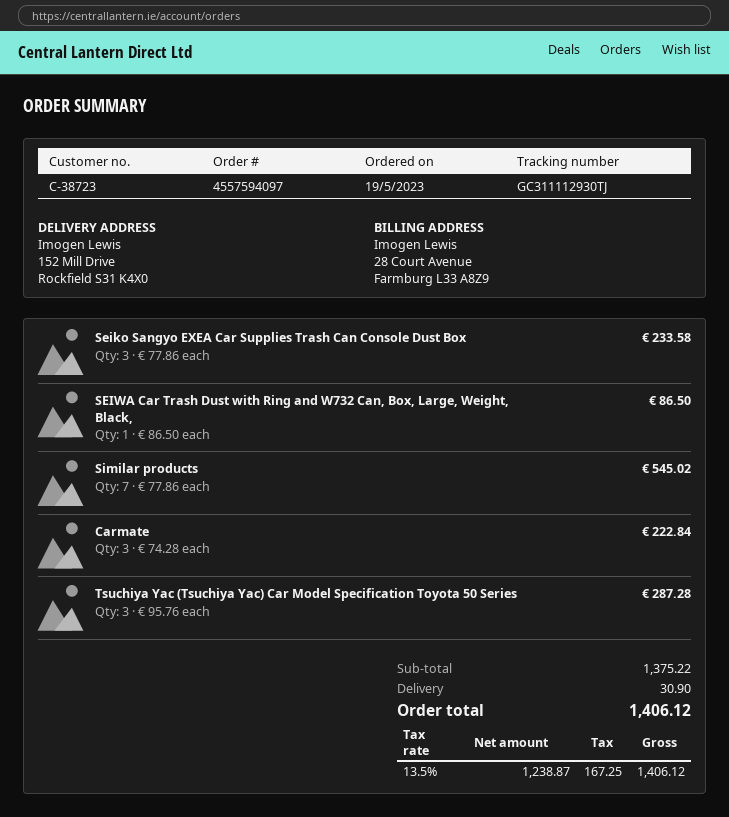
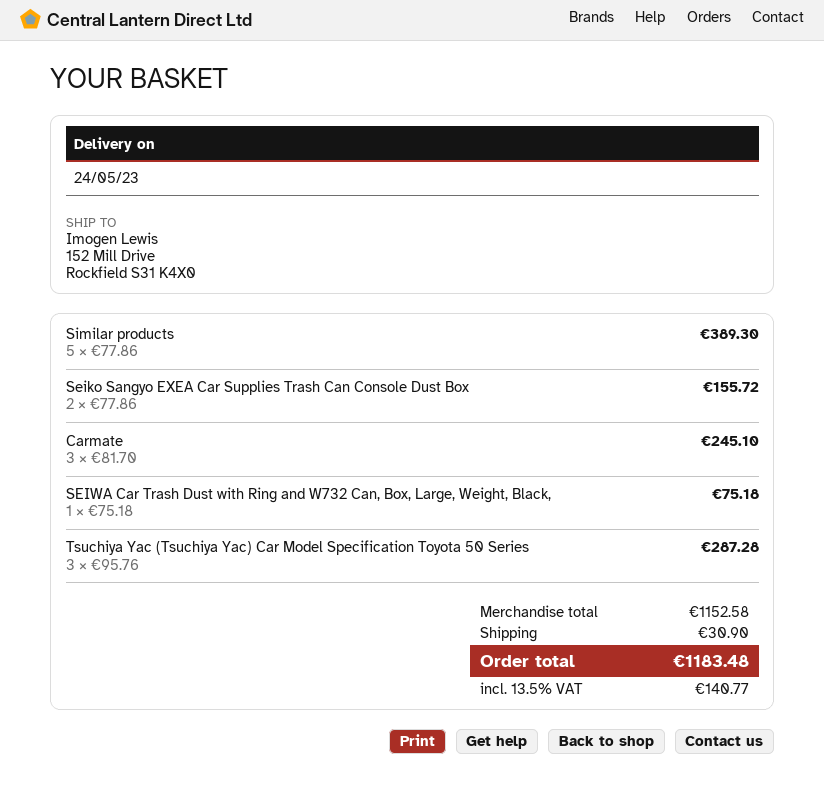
Seiko Sangyo EXEA Car Supplies Trash Can Console Dust Box: 3 x 77.86 = 233.58 -> 2 x 77.86 = 155.72
SEIWA Car Trash Dust with Ring and W732 Can, Box, Large, Weight, Black,: 1 x 86.50 = 86.50 -> 1 x 75.18 = 75.18
Similar products: 7 x 77.86 = 545.02 -> 5 x 77.86 = 389.30
Carmate: 3 x 74.28 = 222.84 -> 3 x 81.70 = 245.10
subtotal: 1375.22 -> 1152.58
tax: 13.5% = 167.25 -> 13.5% = 140.77
total: 1406.12 -> 1183.48

